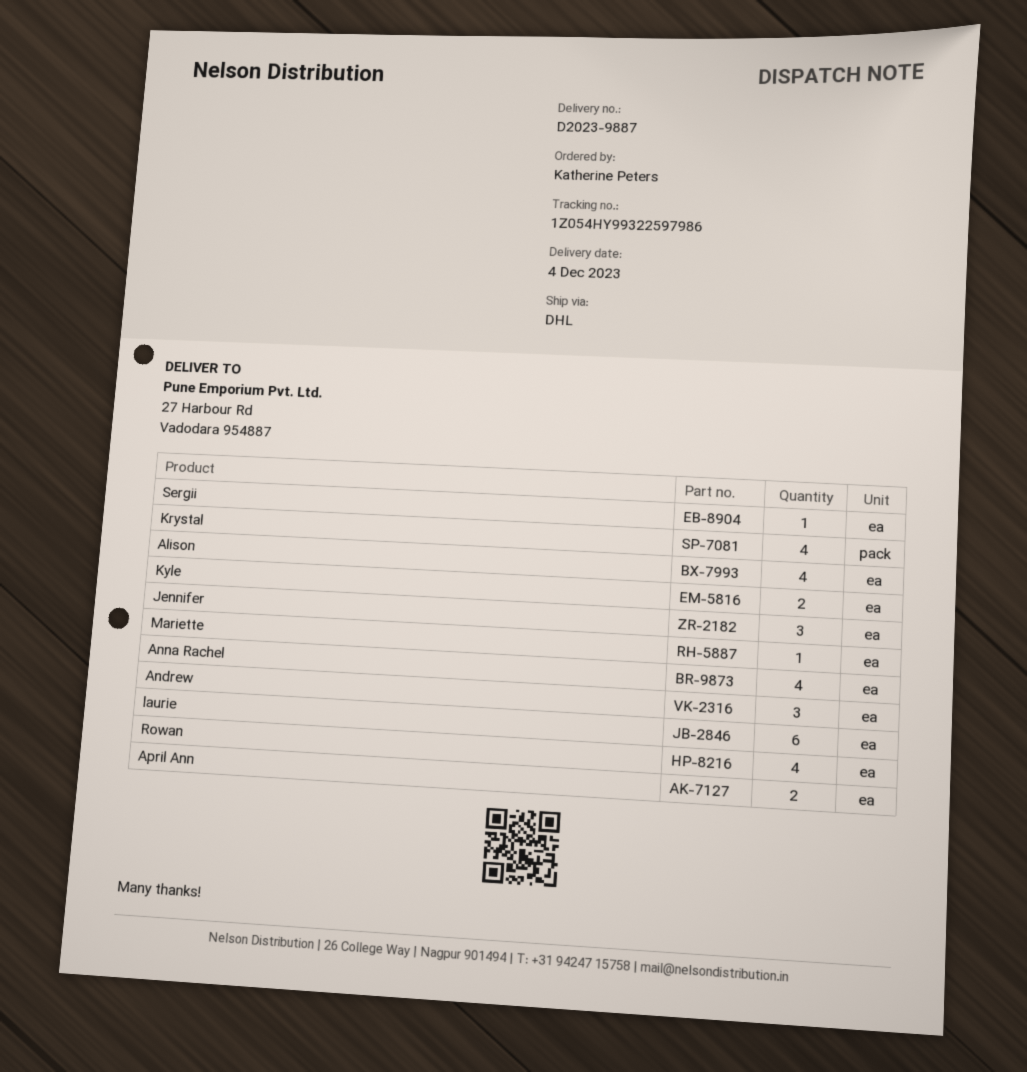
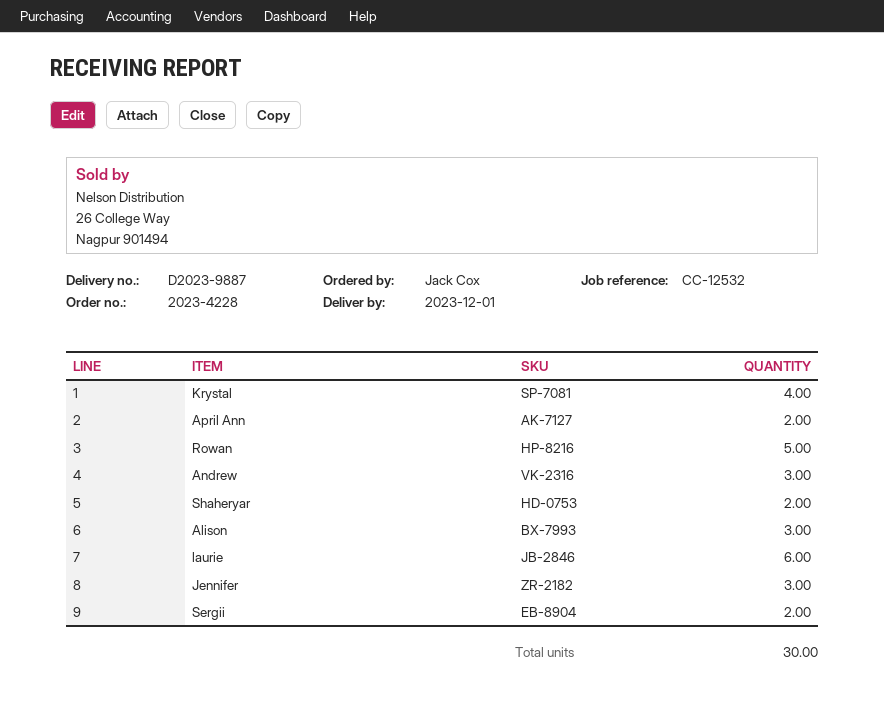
delivery date: 2023-12-04 -> 2023-12-01
ordered by: Katherine Peters -> Jack Cox
Sergii: 1 -> 2
Alison: 4 -> 3
Kyle: 2 -> none
Mariette: 1 -> none
Anna Rachel: 4 -> none
Rowan: 4 -> 5
Shaheryar: none -> 2

